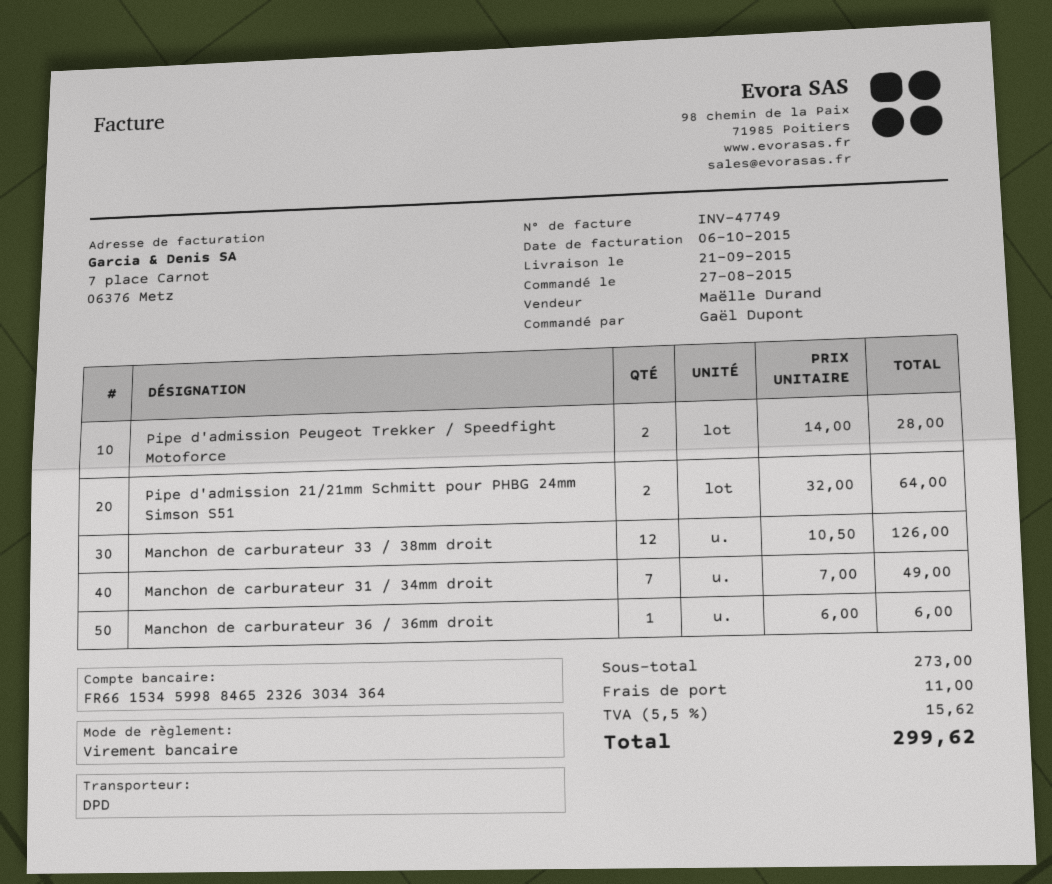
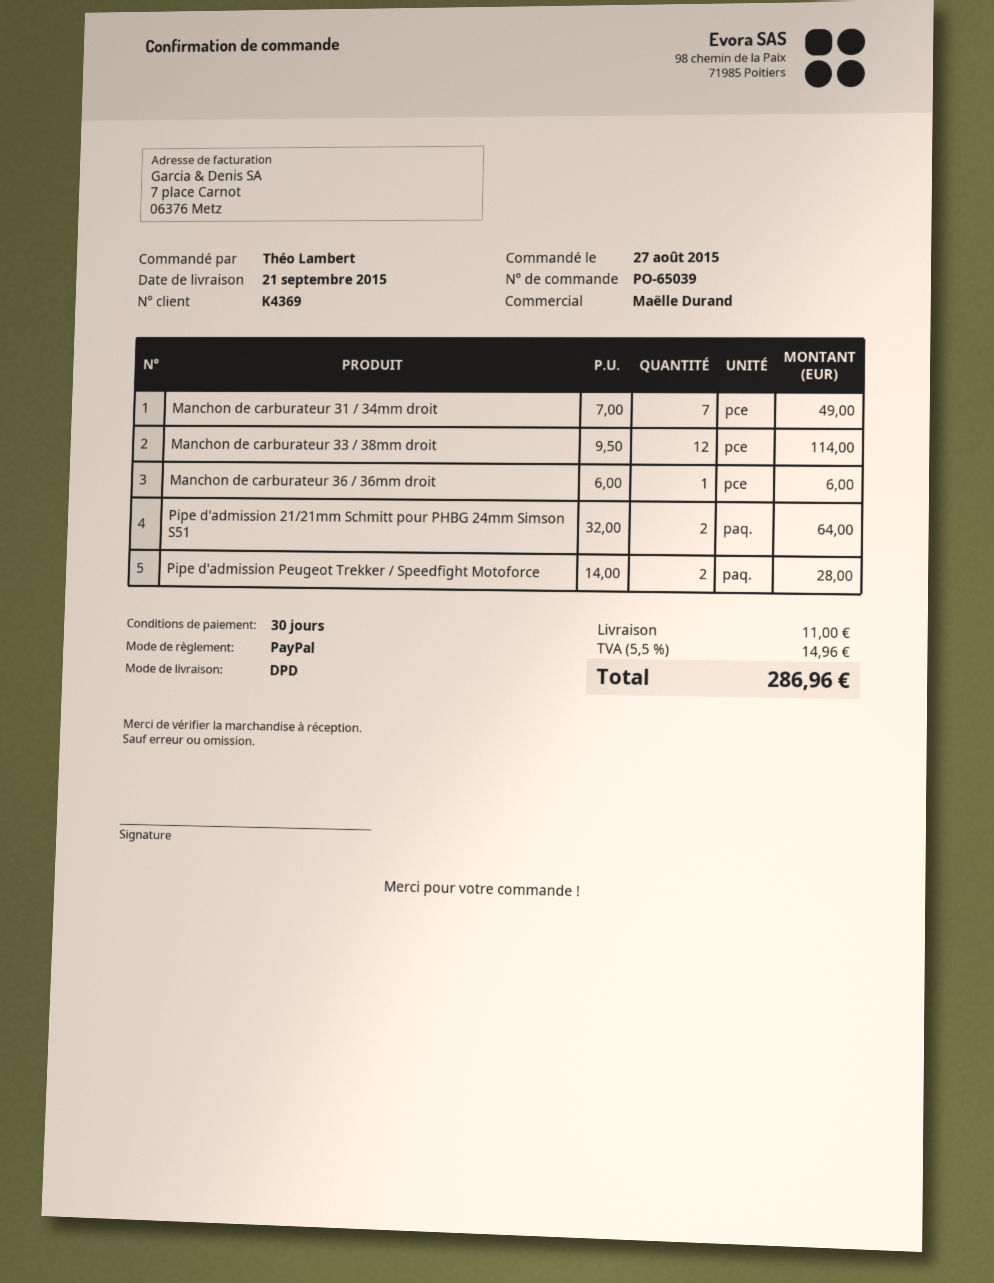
ordered by: Gaël Dupont -> Théo Lambert
payment method: bank transfer -> PayPal
Manchon de carburateur 33 / 38mm droit: 12 x 10.50 = 126.00 -> 12 x 9.50 = 114.00
tax: 5.5% = 15.62 -> 5.5% = 14.96
total: 299.62 -> 286.96

